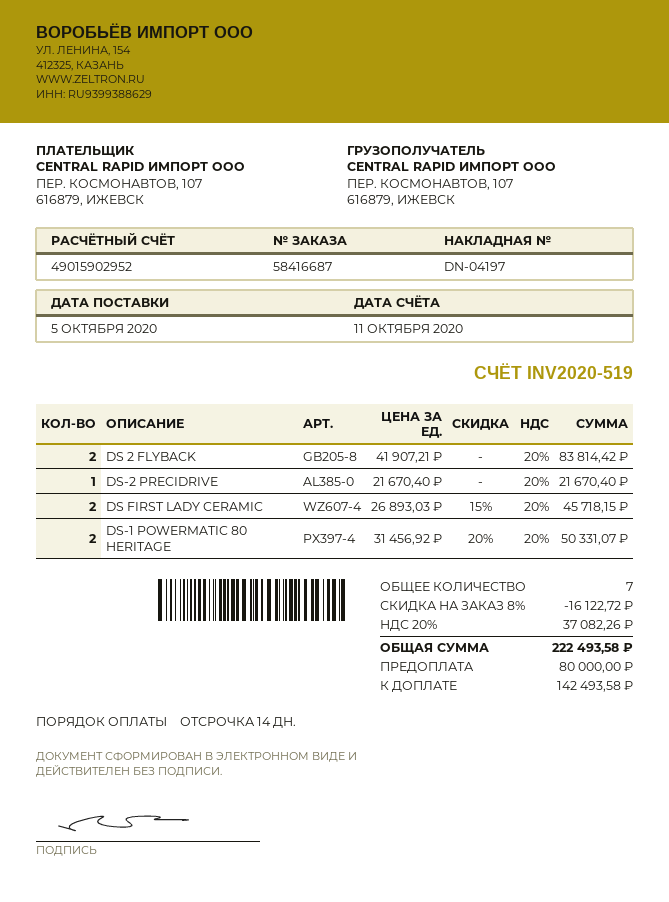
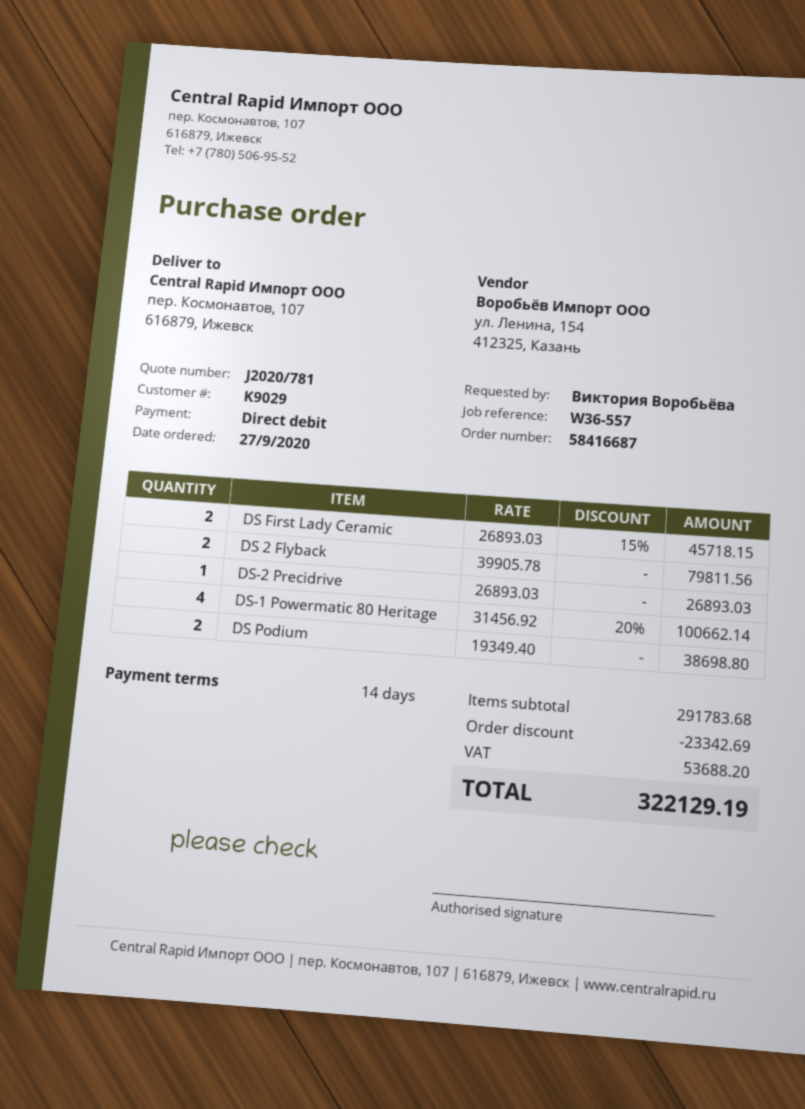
DS 2 FLYBACK: 2 x 41907.21 = 83814.42 -> 2 x 39905.78 = 79811.56
DS-2 PRECIDRIVE: 1 x 21670.40 = 21670.40 -> 1 x 26893.03 = 26893.03
DS-1 POWERMATIC 80 HERITAGE: 2 x 31456.92 - 20% = 50331.07 -> 4 x 31456.92 - 20% = 100662.14
DS Podium: none -> 2 x 19349.40 = 38698.80
discount: 16122.72 -> 23342.69
tax: 37082.26 -> 53688.20
total: 222493.58 -> 322129.19

